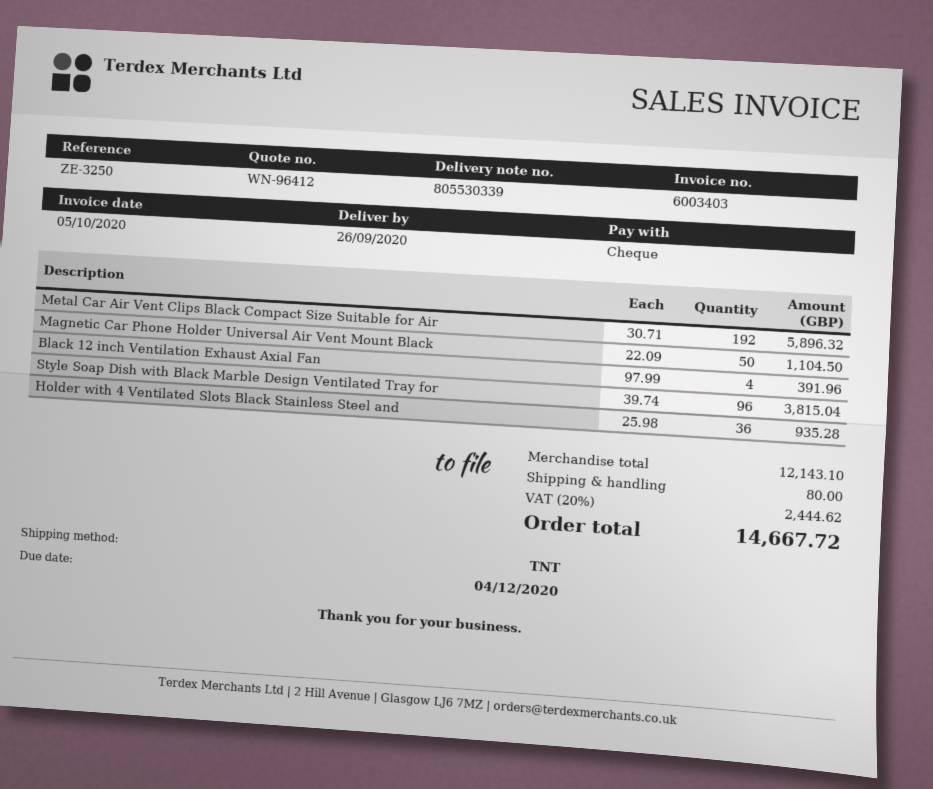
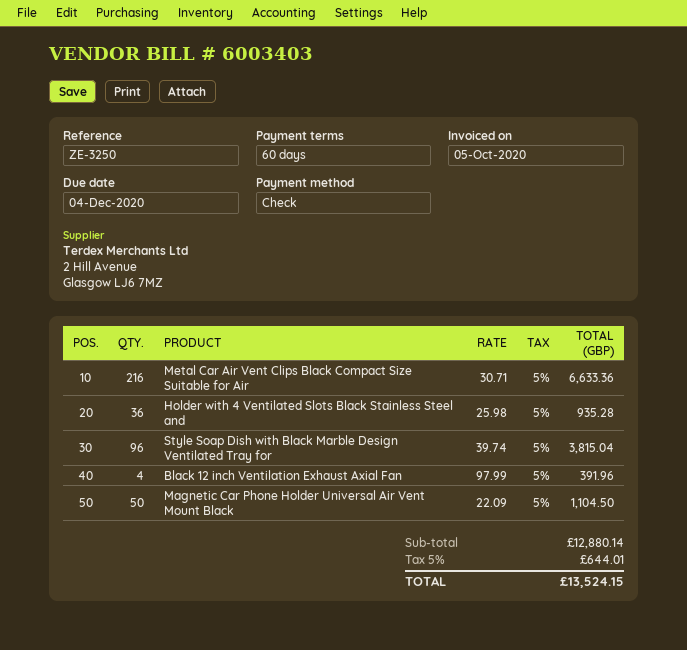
Metal Car Air Vent Clips Black Compact Size Suitable for Air: 192 x 30.71 = 5896.32 -> 216 x 30.71 = 6633.36
subtotal: 12143.10 -> 12880.14
shipping: 80.00 -> none
tax: 20% = 2444.62 -> 5% = 644.01
total: 14667.72 -> 13524.15

